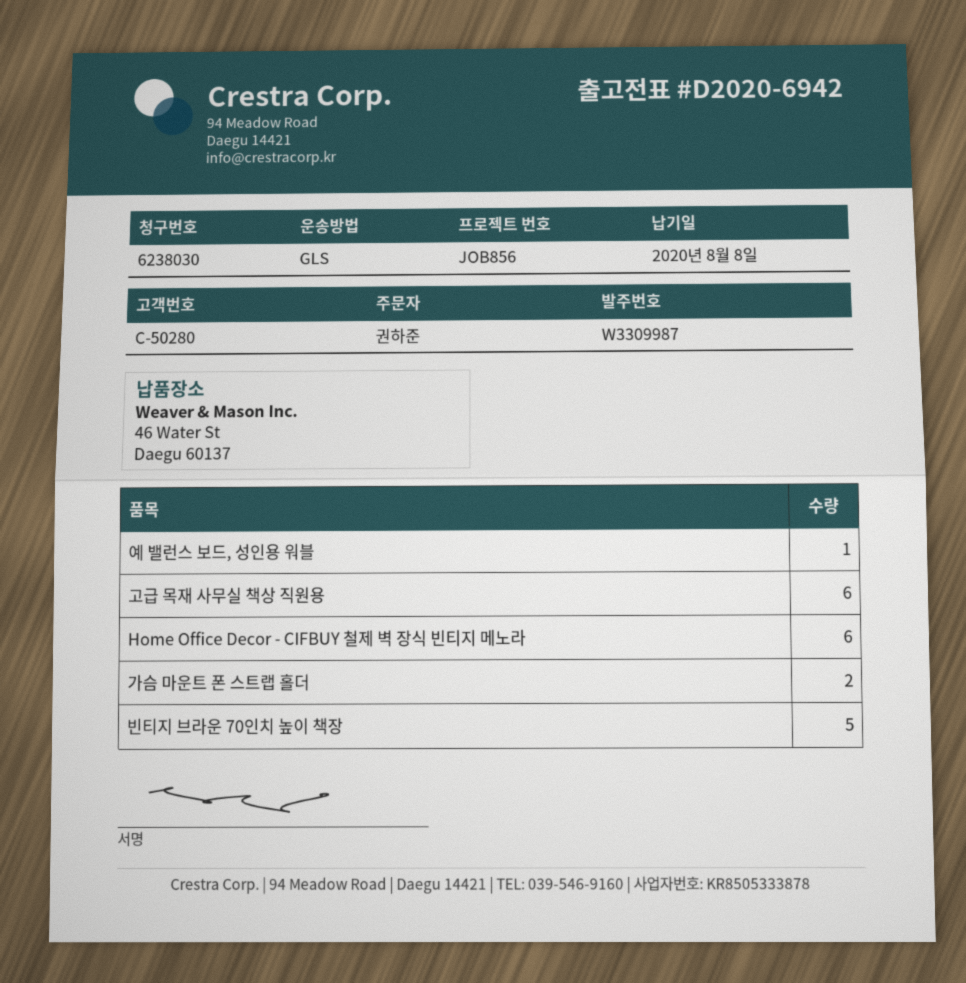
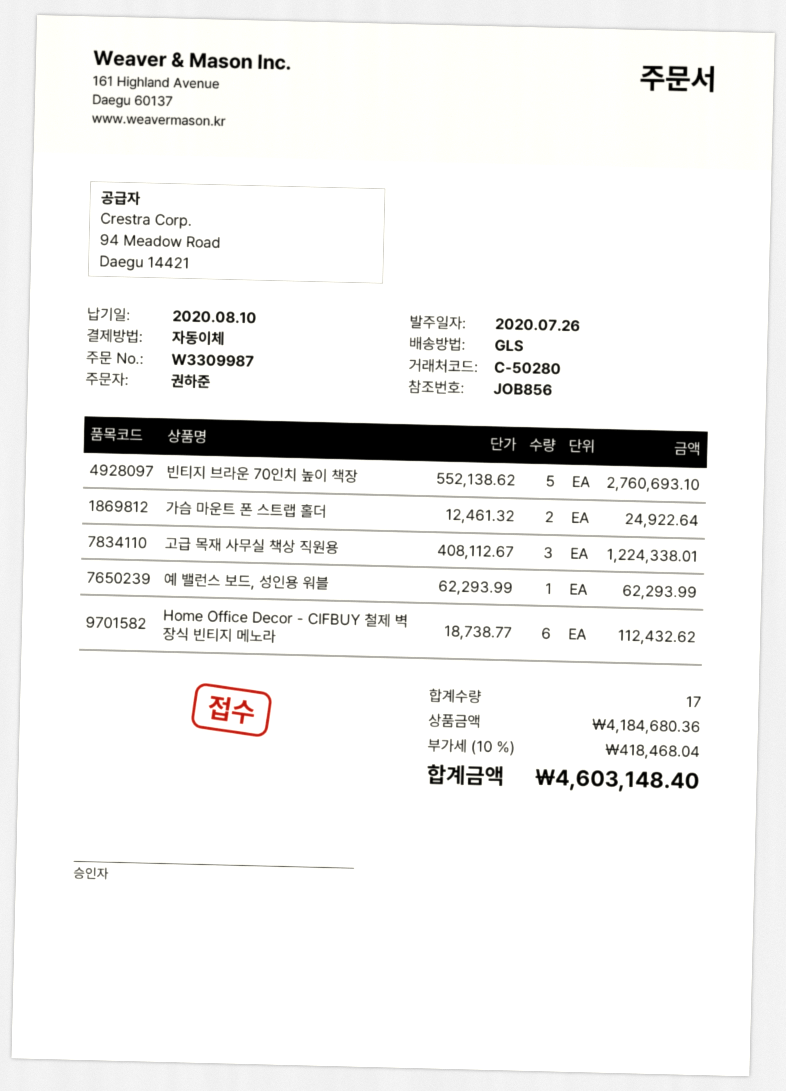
delivery date: 2020-08-08 -> 2020-08-10
고급 목재 사무실 책상 직원용: 6 -> 3

